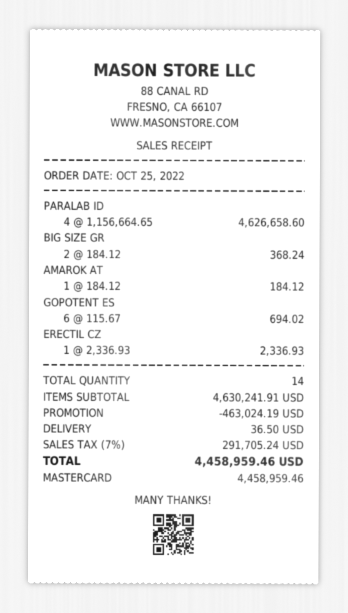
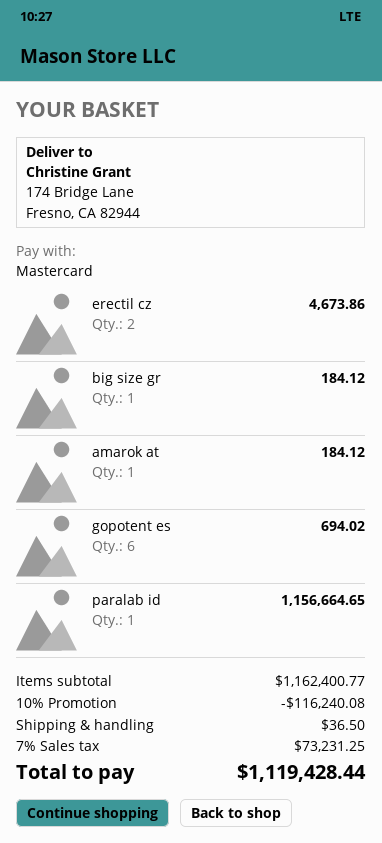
PARALAB ID: 4 for 4626658.60 -> 1 for 1156664.65
BIG SIZE GR: 2 for 368.24 -> 1 for 184.12
ERECTIL CZ: 1 for 2336.93 -> 2 for 4673.86
subtotal: 4630241.91 -> 1162400.77
discount: 463024.19 -> 116240.08
tax: 7% = 291705.24 -> 7% = 73231.25
total: 4458959.46 -> 1119428.44

